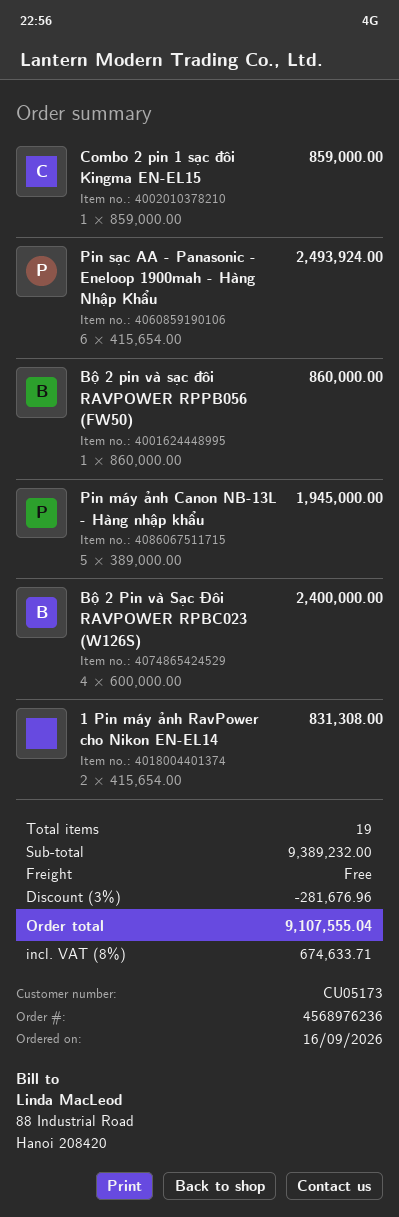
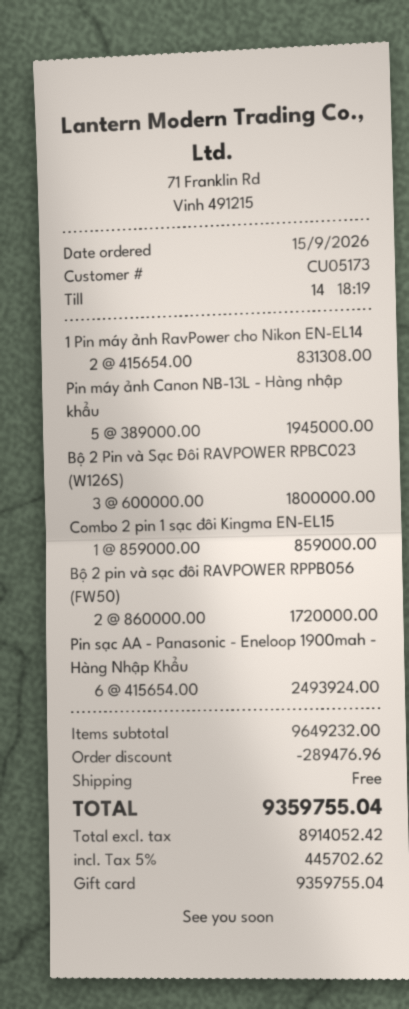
order date: 2026-09-16 -> 2026-09-15
Bộ 2 pin và sạc đôi RAVPOWER RPPB056 (FW50): 1 x 860000.00 = 860000.00 -> 2 x 860000.00 = 1720000.00
Bộ 2 Pin và Sạc Đôi RAVPOWER RPBC023 (W126S): 4 x 600000.00 = 2400000.00 -> 3 x 600000.00 = 1800000.00
subtotal: 9389232.00 -> 9649232.00
discount: 281676.96 -> 289476.96
tax: 8% = 674633.71 -> 5% = 445702.62
total: 9107555.04 -> 9359755.04

